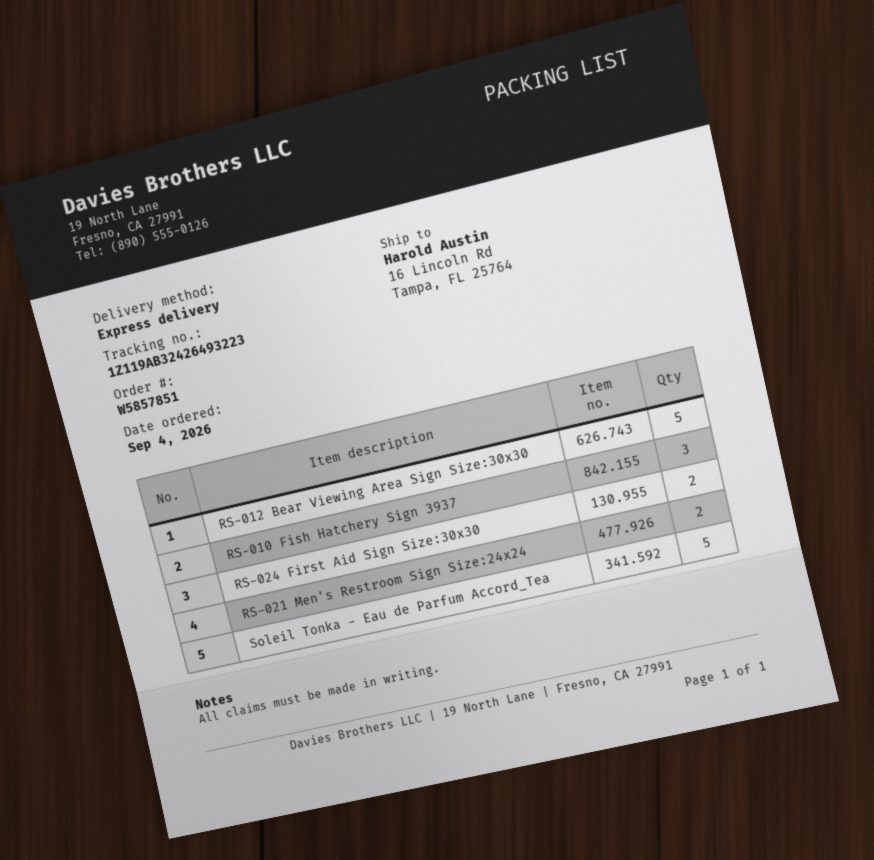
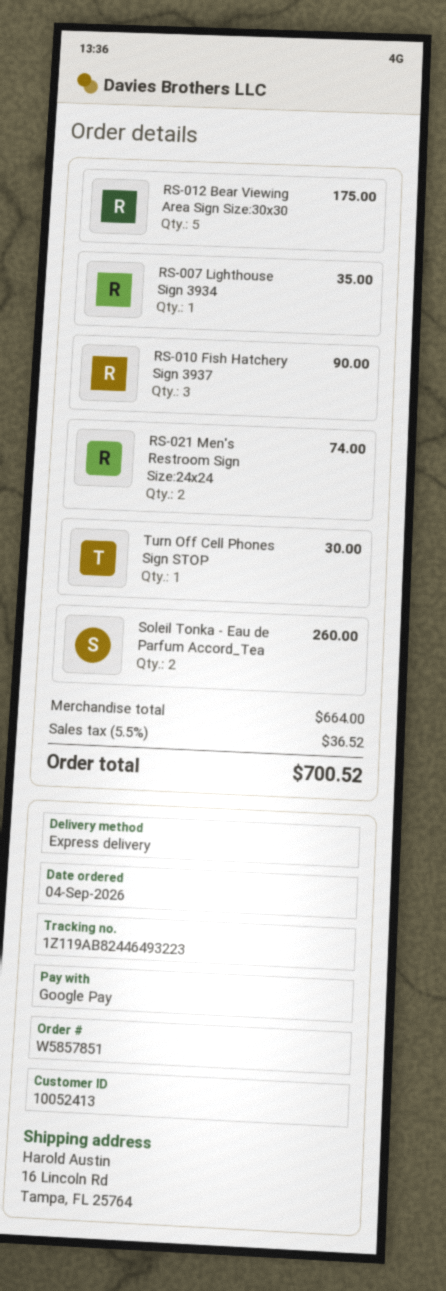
tracking number: 1Z119AB32426493223 -> 1Z119AB82446493223
RS-024 First Aid Sign Size:30x30: 2 -> none
Soleil Tonka - Eau de Parfum Accord_Tea: 5 -> 2
RS-007 Lighthouse Sign 3934: none -> 1
Turn Off Cell Phones Sign STOP: none -> 1

